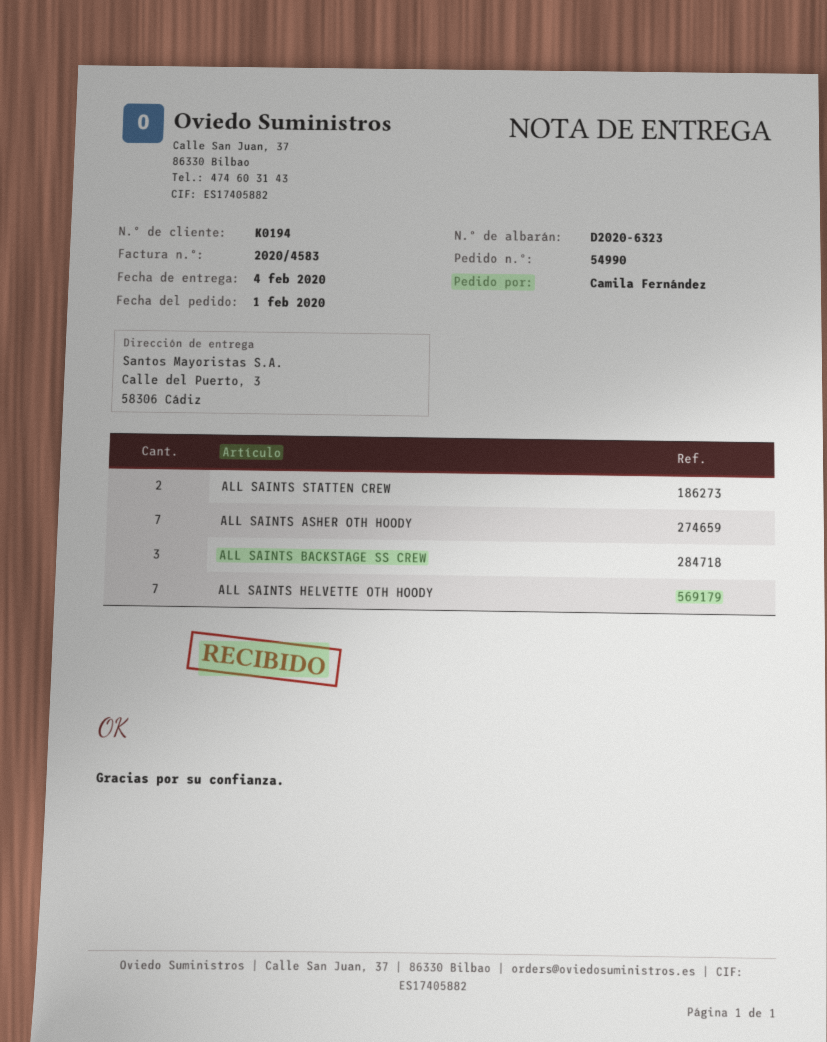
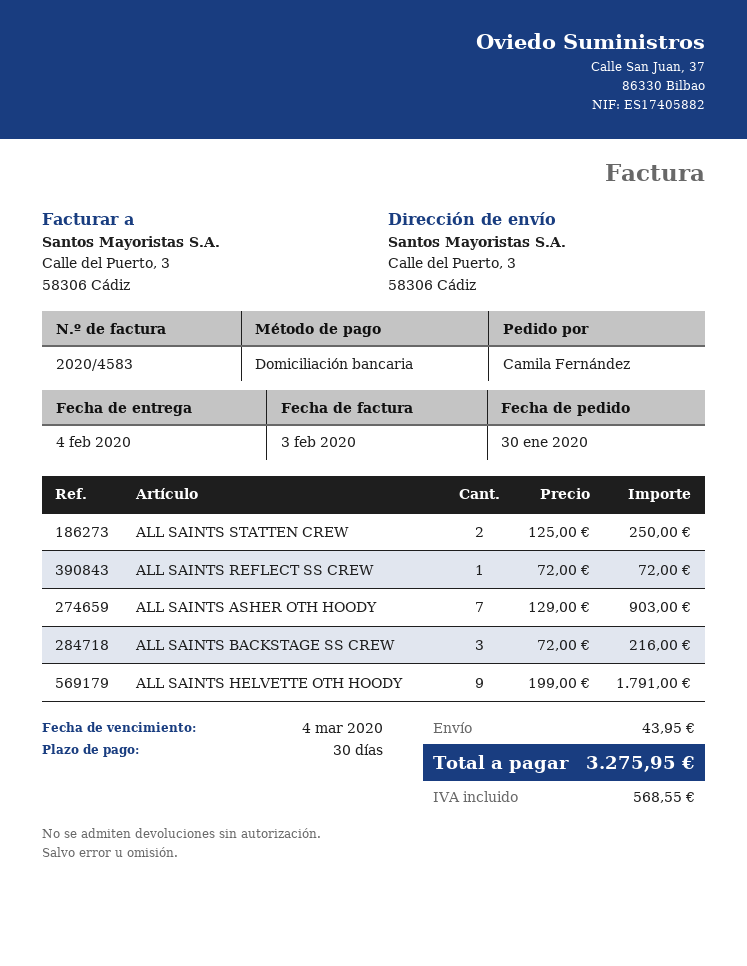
order date: 2020-02-01 -> 2020-01-30
ALL SAINTS HELVETTE OTH HOODY: 7 -> 9
ALL SAINTS REFLECT SS CREW: none -> 1

